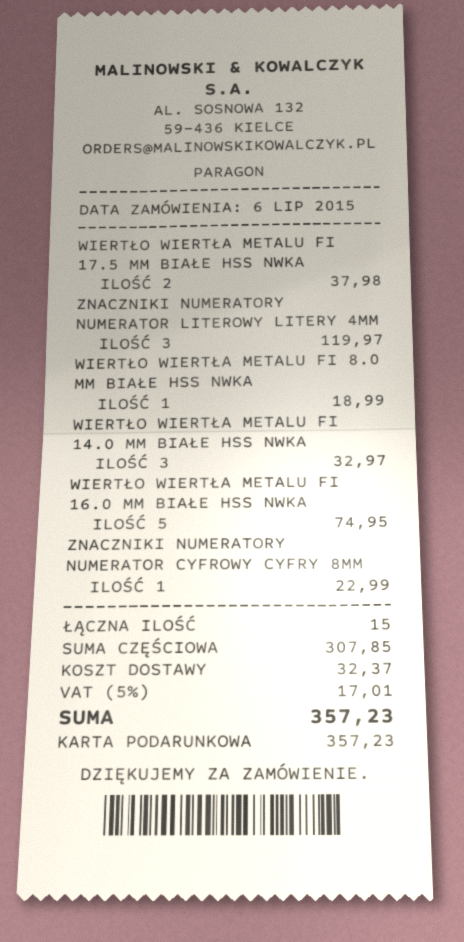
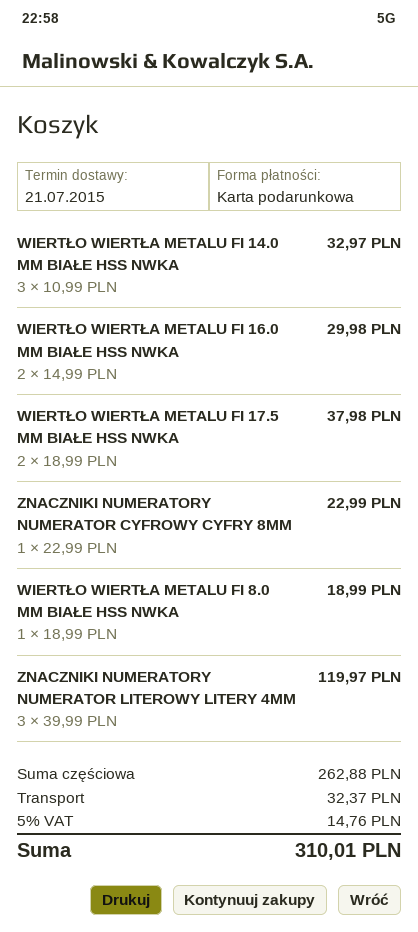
WIERTŁO WIERTŁA METALU FI 16.0 MM BIAŁE HSS NWKA: 5 for 74.95 -> 2 for 29.98
subtotal: 307.85 -> 262.88
tax: 5% = 17.01 -> 5% = 14.76
total: 357.23 -> 310.01

